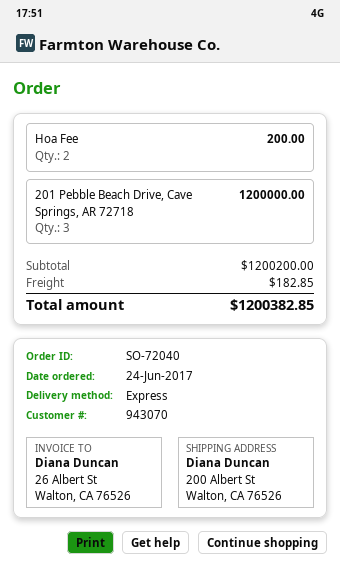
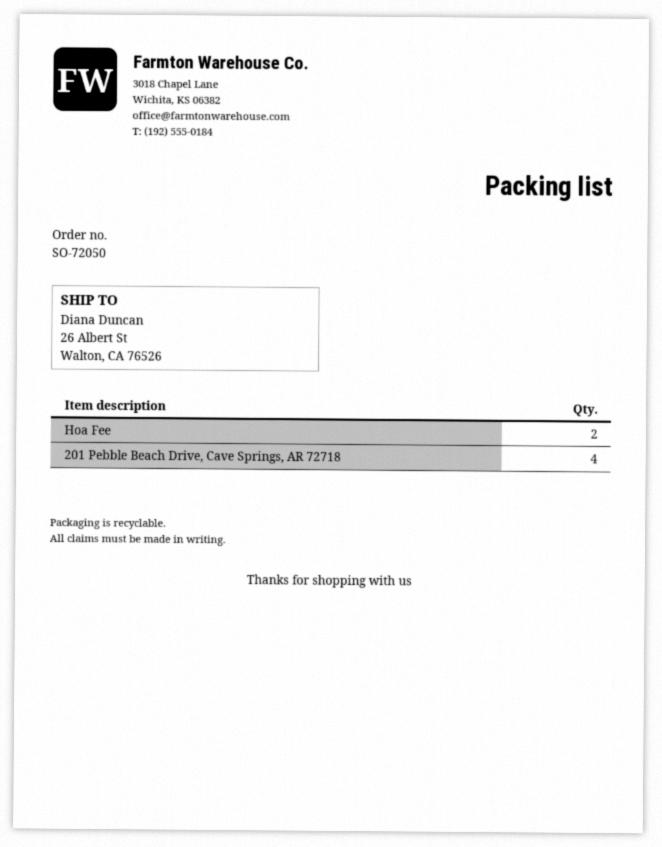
order number: SO-72040 -> SO-72050
ship to: 200 Albert St, Walton, CA 76526 -> 26 Albert St, Walton, CA 76526
201 Pebble Beach Drive, Cave Springs, AR 72718: 3 -> 4

